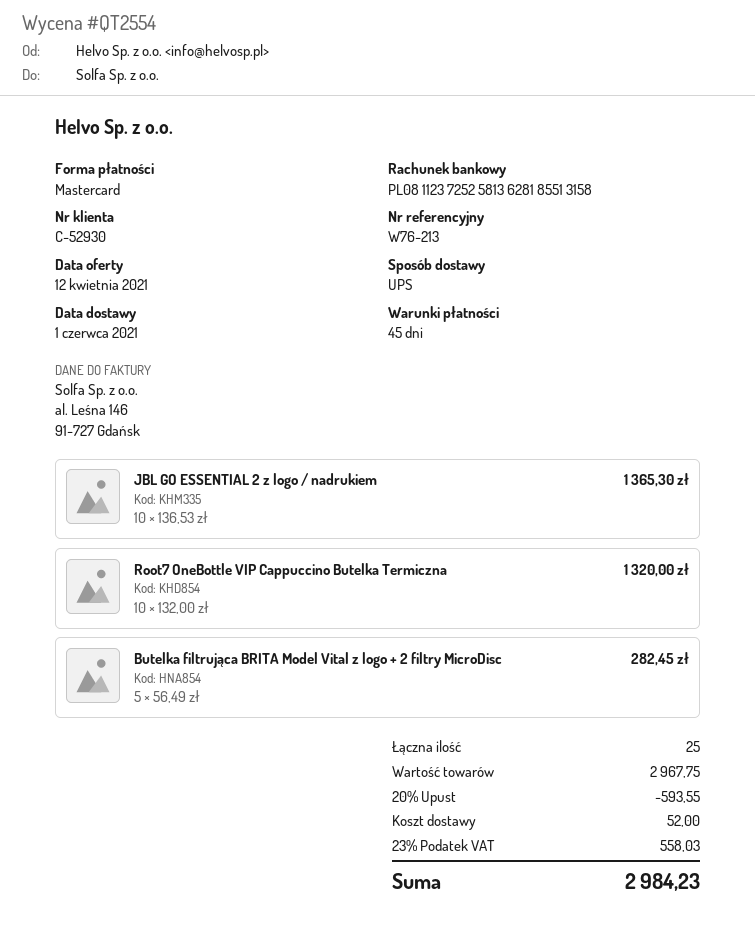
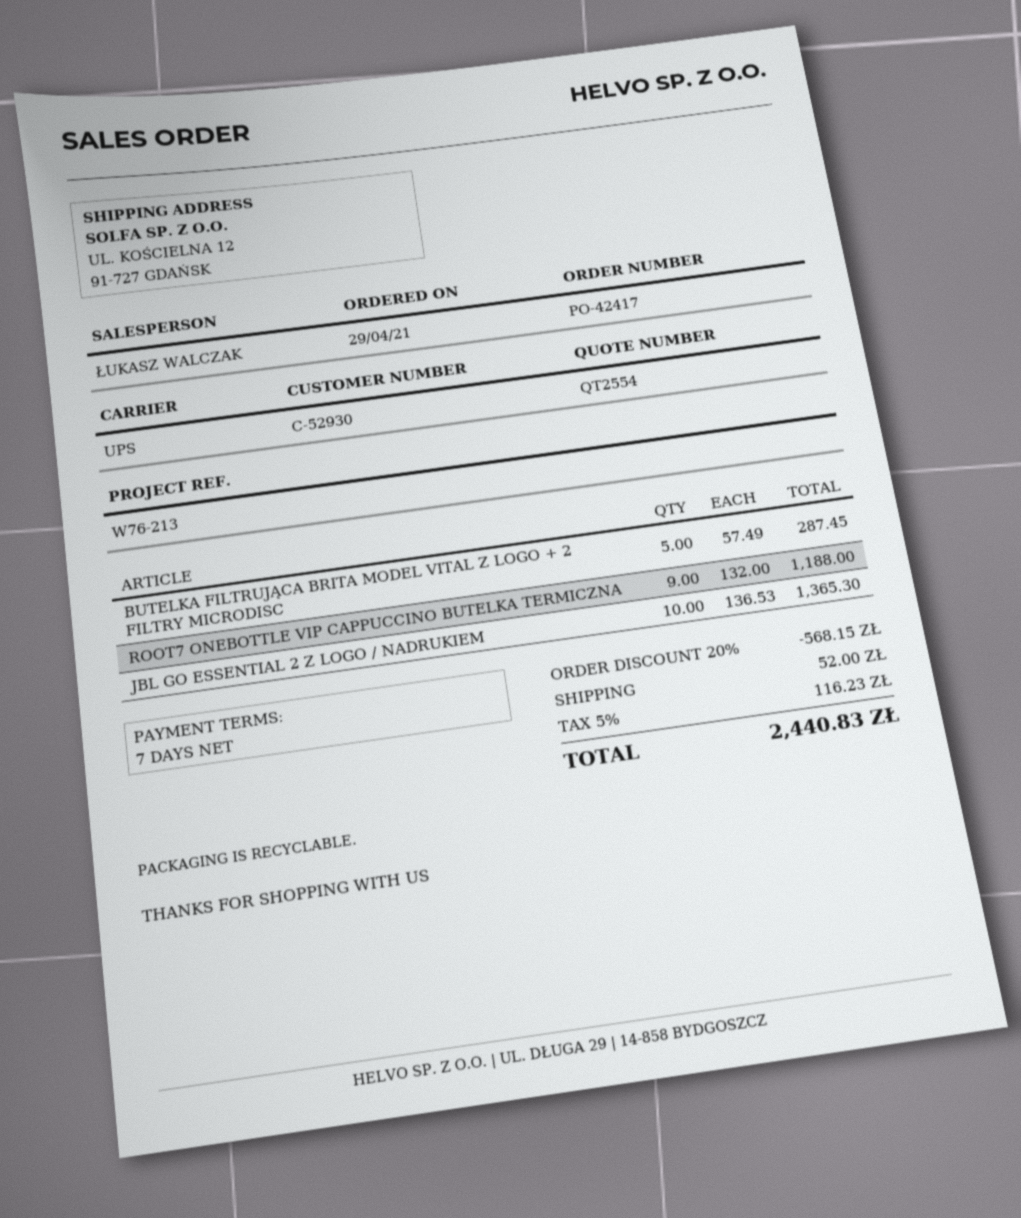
payment terms: 45 days -> 7 days
Root7 OneBottle VIP Cappuccino Butelka Termiczna: 10 x 132.00 = 1320.00 -> 9 x 132.00 = 1188.00
Butelka filtrująca BRITA Model Vital z logo + 2 filtry MicroDisc: 5 x 56.49 = 282.45 -> 5 x 57.49 = 287.45
discount: 20% = 593.55 -> 20% = 568.15
tax: 23% = 558.03 -> 5% = 116.23
total: 2984.23 -> 2440.83

